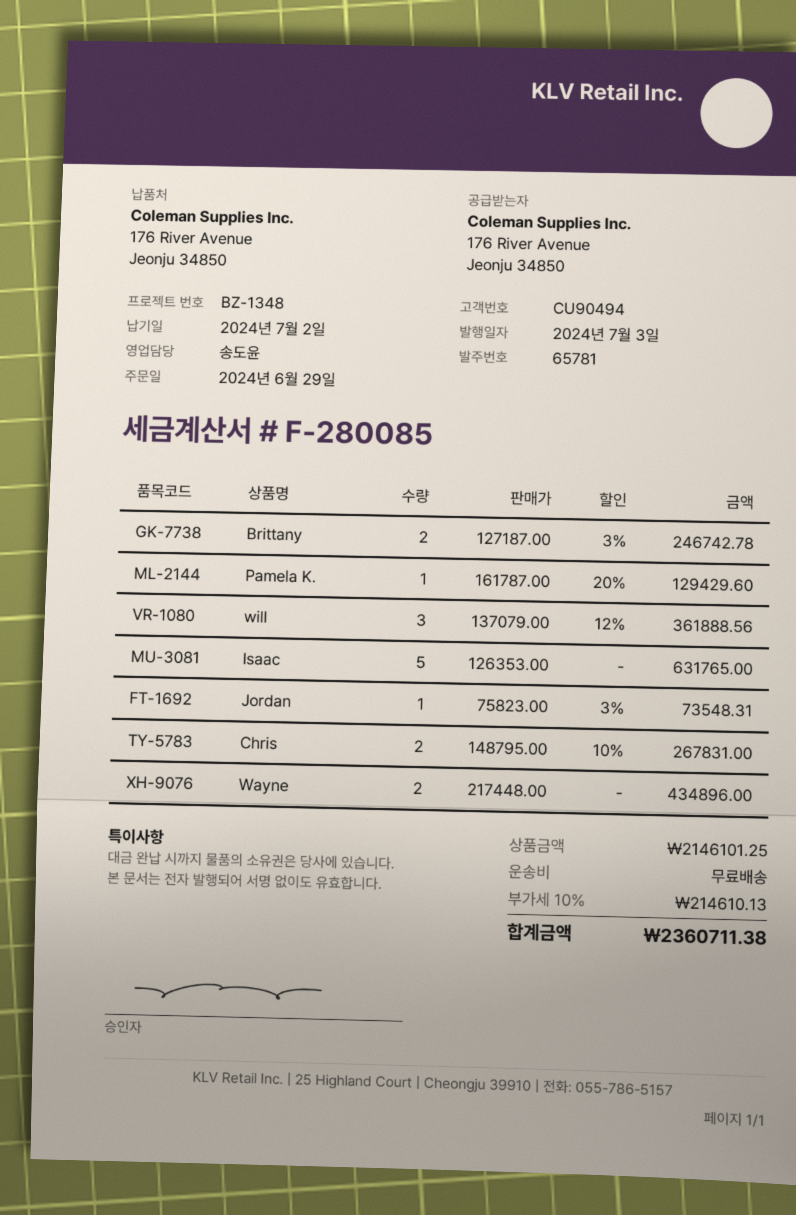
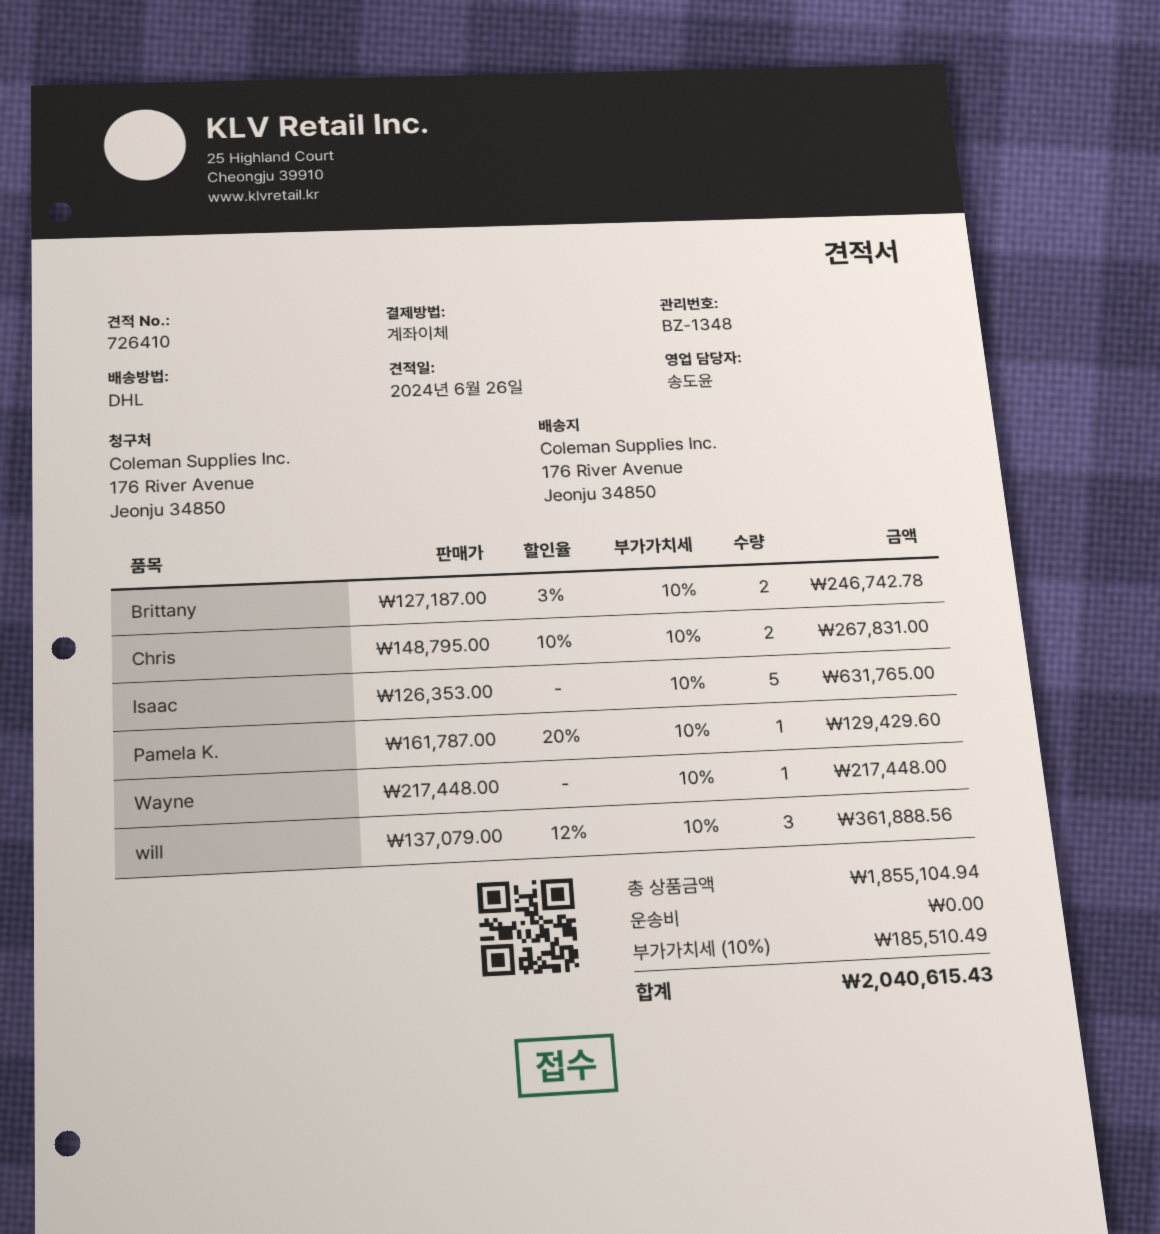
Jordan: 1 x 75823.00 - 3% = 73548.31 -> none
Wayne: 2 x 217448.00 = 434896.00 -> 1 x 217448.00 = 217448.00
subtotal: 2146101.25 -> 1855104.94
tax: 10% = 214610.13 -> 10% = 185510.49
total: 2360711.38 -> 2040615.43

